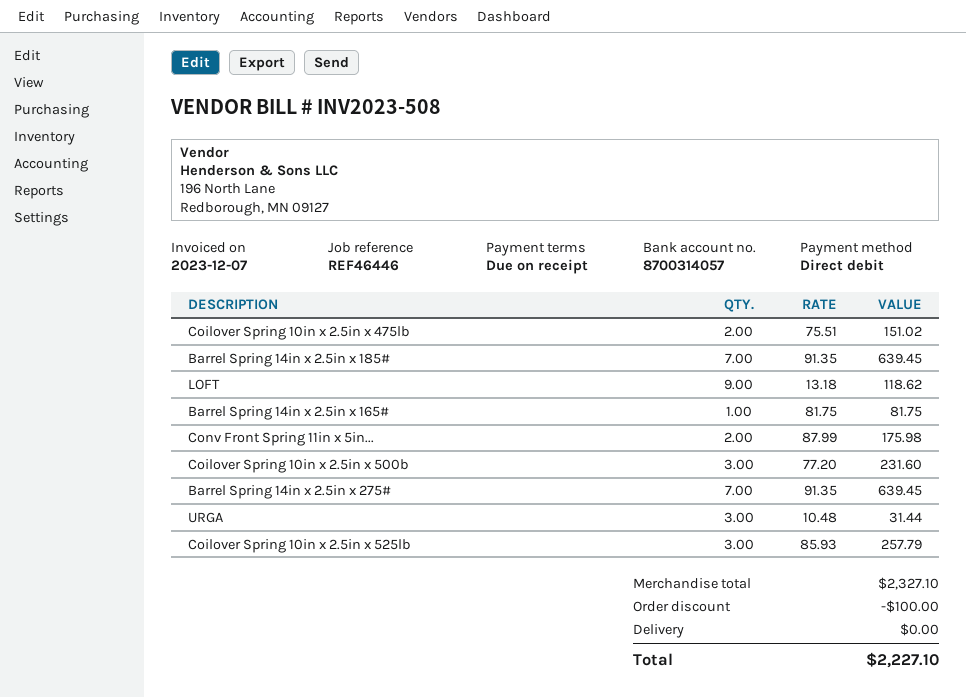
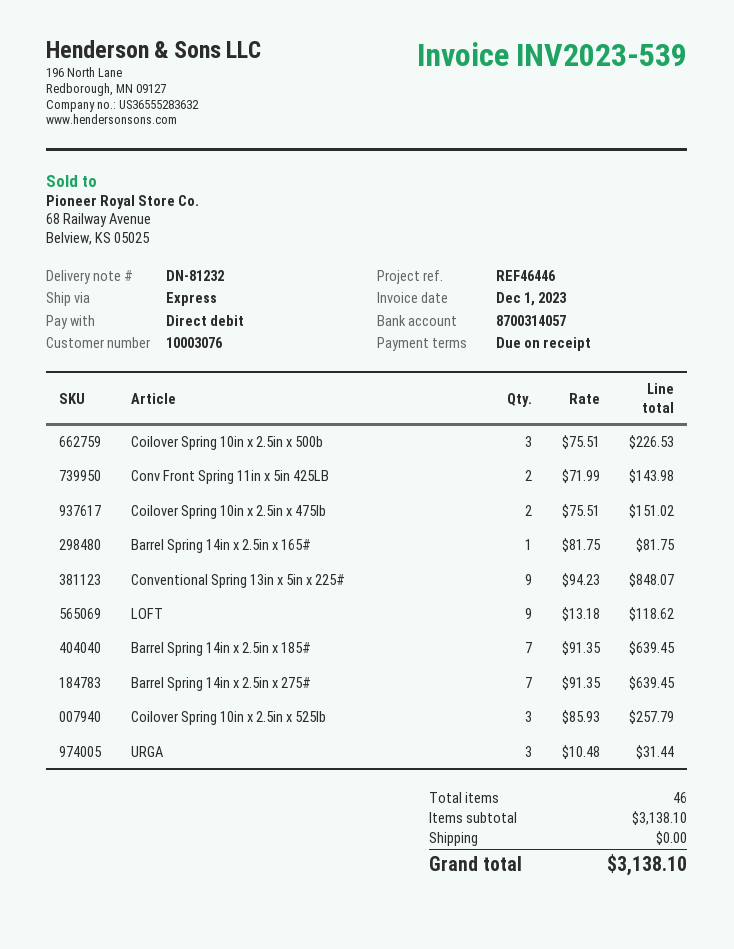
invoice number: INV2023-508 -> INV2023-539
invoice date: 2023-12-07 -> 2023-12-01
Conv Front Spring 11in x 5in...: 2 x 87.99 = 175.98 -> 2 x 71.99 = 143.98
Coilover Spring 10in x 2.5in x 500b: 3 x 77.20 = 231.60 -> 3 x 75.51 = 226.53
Conventional Spring 13in x 5in x 225#: none -> 9 x 94.23 = 848.07
subtotal: 2327.10 -> 3138.10
discount: 100.00 -> none
total: 2227.10 -> 3138.10

